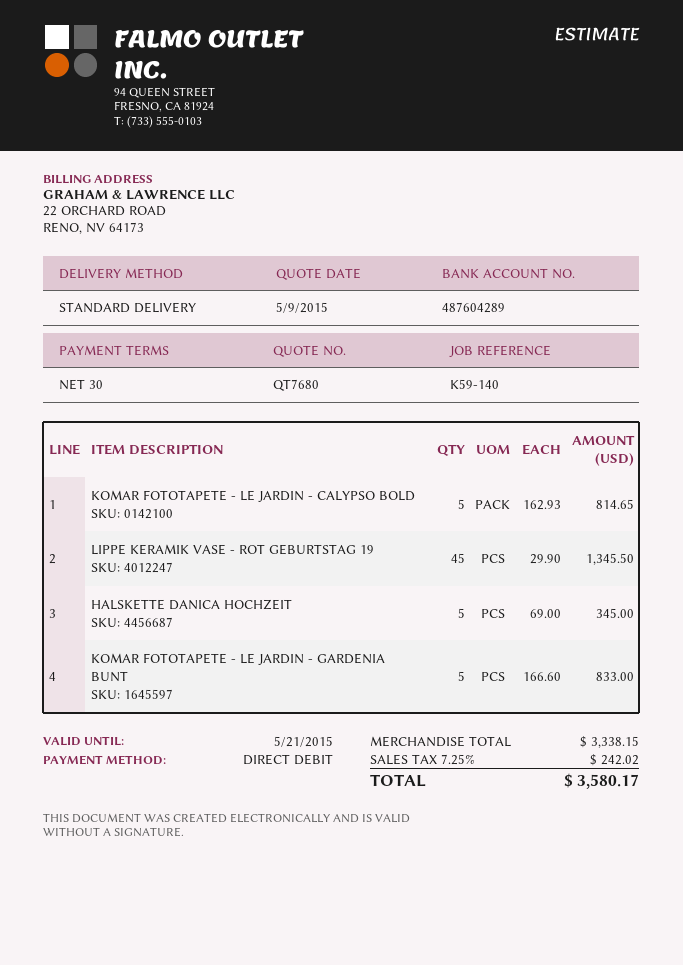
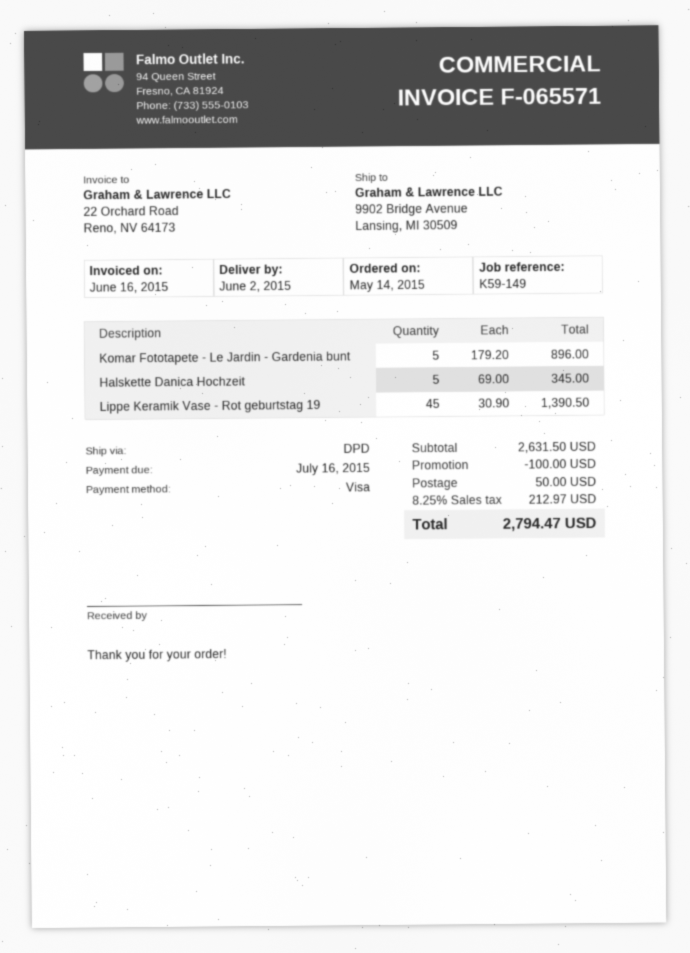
reference: K59-140 -> K59-149
payment method: direct debit -> Visa
shipping method: standard -> DPD
KOMAR FOTOTAPETE - LE JARDIN - CALYPSO BOLD: 5 x 162.93 = 814.65 -> none
LIPPE KERAMIK VASE - ROT GEBURTSTAG 19: 45 x 29.90 = 1345.50 -> 45 x 30.90 = 1390.50
KOMAR FOTOTAPETE - LE JARDIN - GARDENIA BUNT: 5 x 166.60 = 833.00 -> 5 x 179.20 = 896.00
subtotal: 3338.15 -> 2631.50
discount: none -> 100.00
shipping: none -> 50.00
tax: 7.25% = 242.02 -> 8.25% = 212.97
total: 3580.17 -> 2794.47

